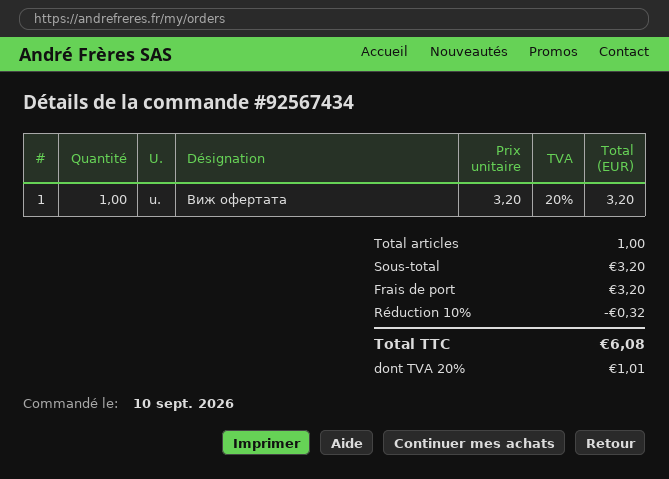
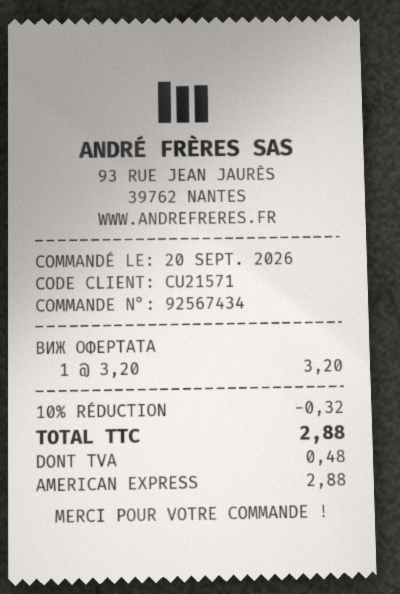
order date: 2026-09-10 -> 2026-09-20
shipping: 3.20 -> none
tax: 1.01 -> 0.48
total: 6.08 -> 2.88

